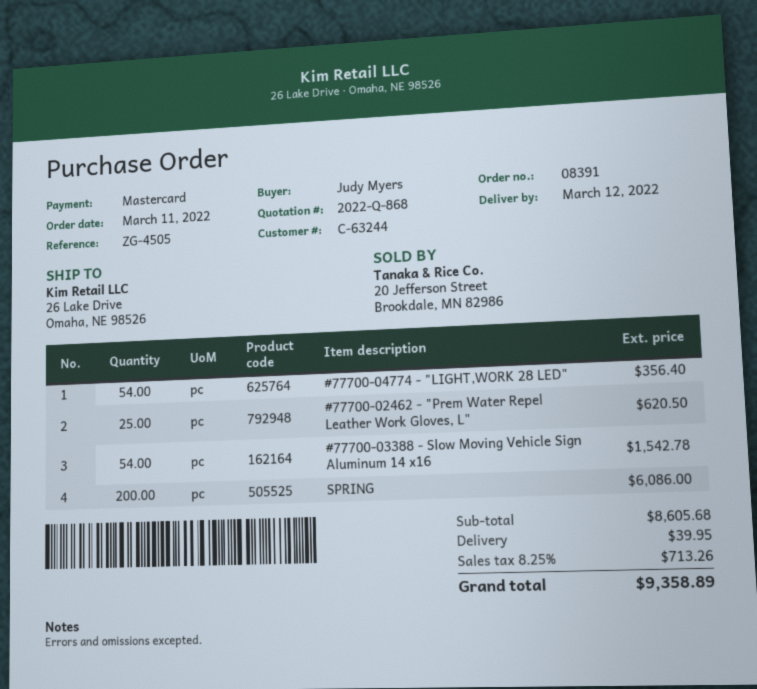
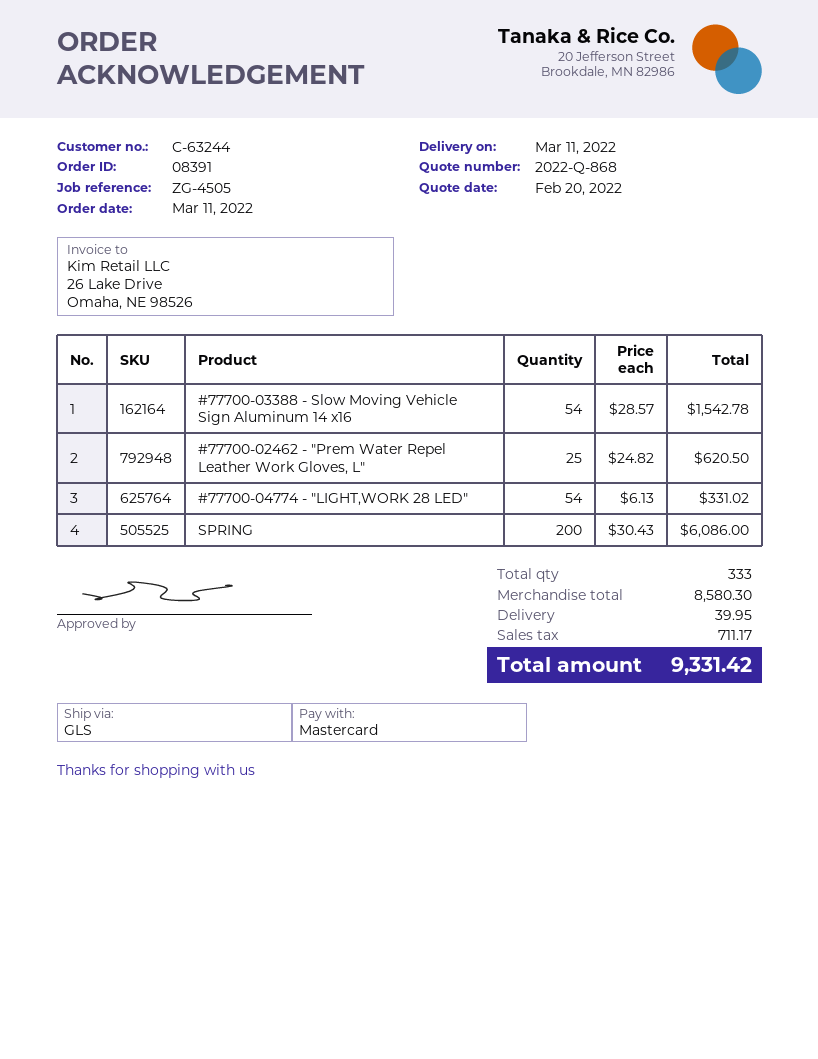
delivery date: 2022-03-12 -> 2022-03-11
#77700-04774 - "LIGHT,WORK 28 LED": 54 for 356.40 -> 54 for 331.02
subtotal: 8605.68 -> 8580.30
tax: 713.26 -> 711.17
total: 9358.89 -> 9331.42

